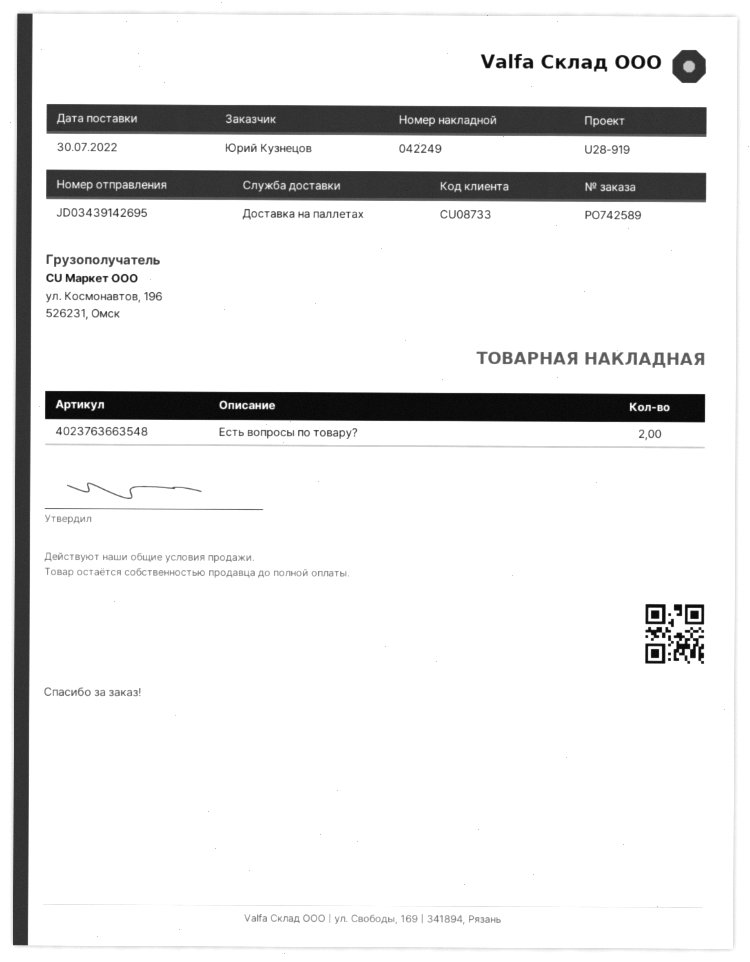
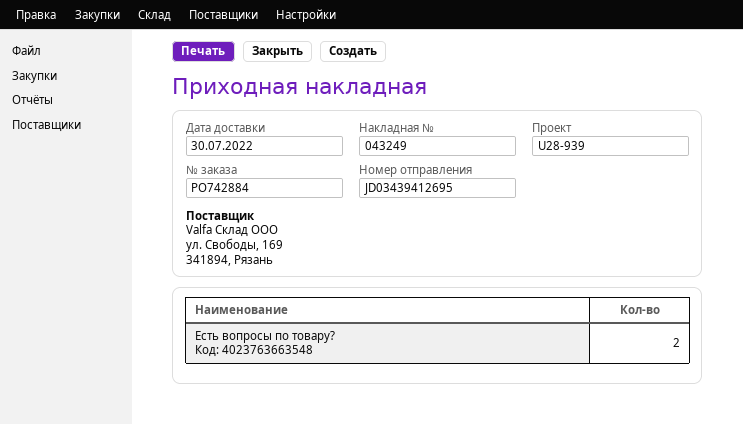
order number: PO742589 -> PO742884
delivery note number: 042249 -> 043249
reference: U28-919 -> U28-939
tracking number: JD03439142695 -> JD03439412695

